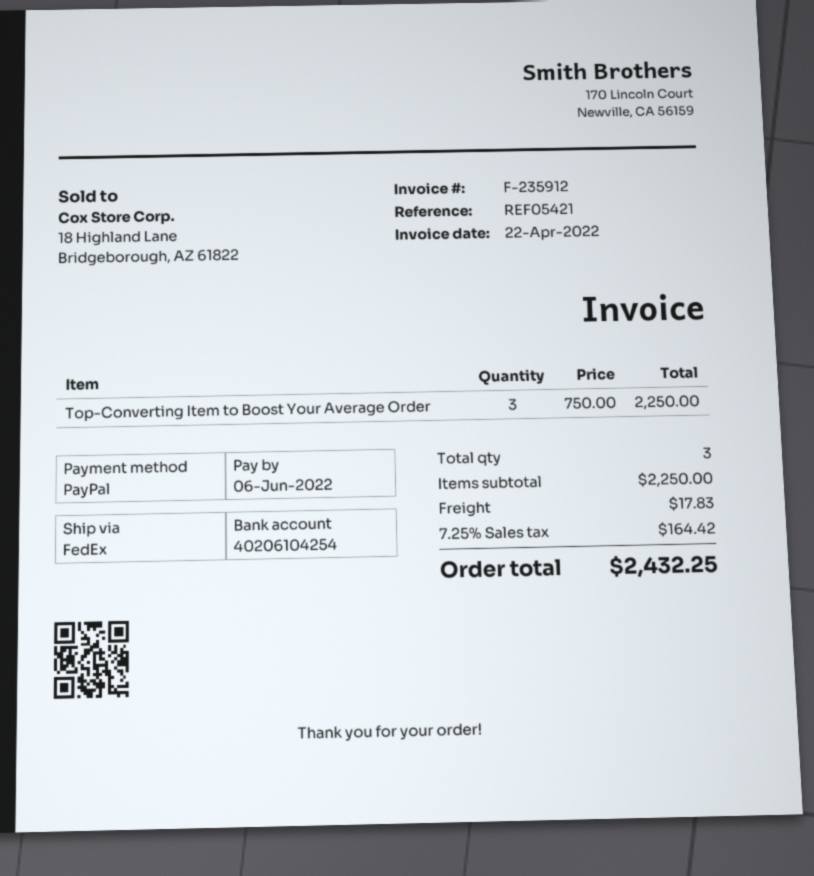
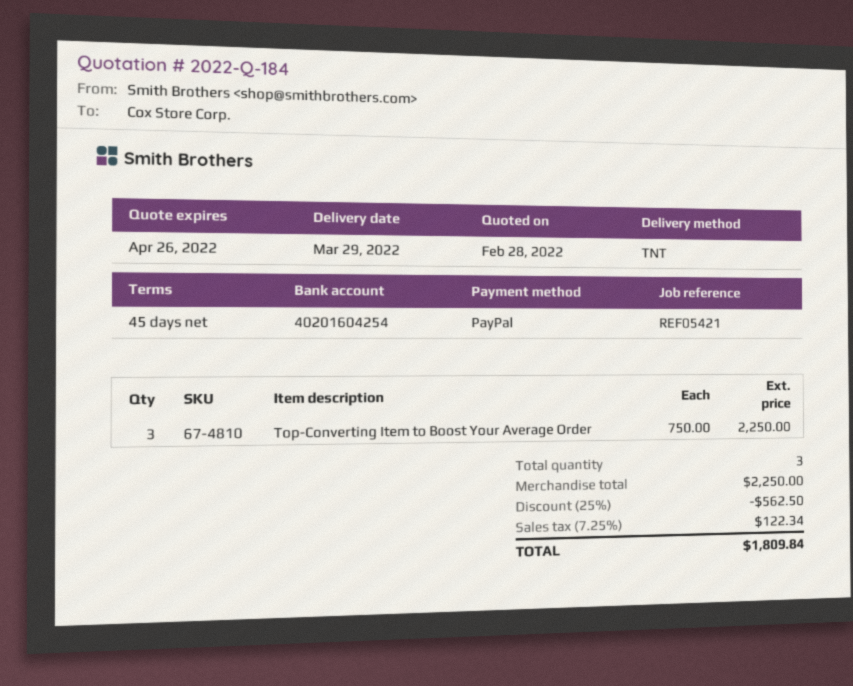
bank account: 40206104254 -> 40201604254
shipping method: FedEx -> TNT
discount: none -> 25% = 562.50
shipping: 17.83 -> none
tax: 7.25% = 164.42 -> 7.25% = 122.34
total: 2432.25 -> 1809.84

